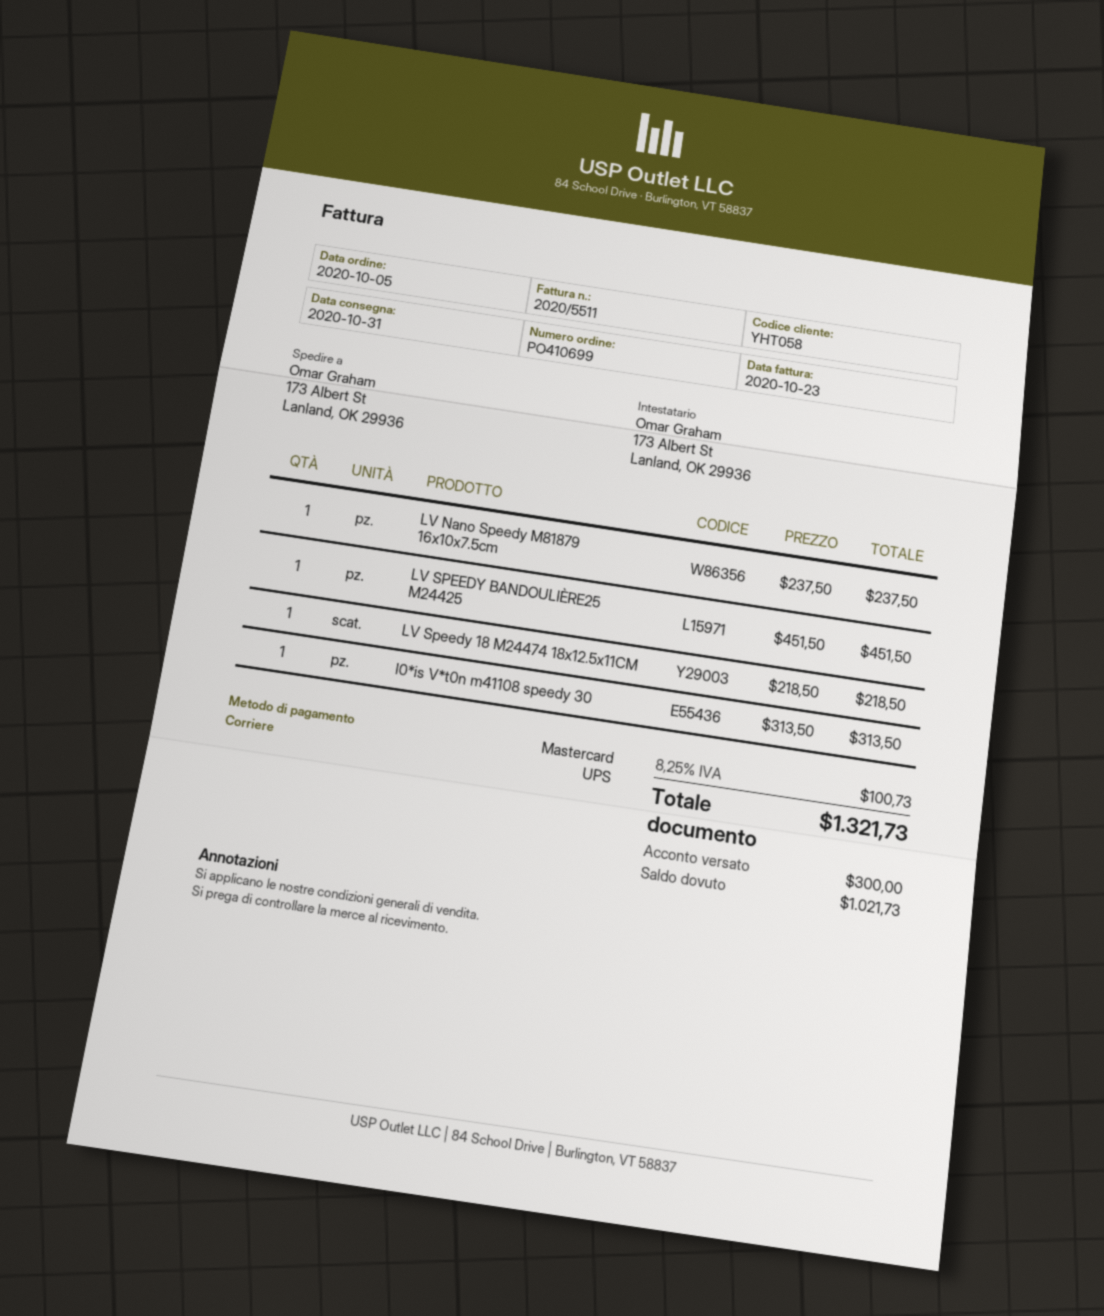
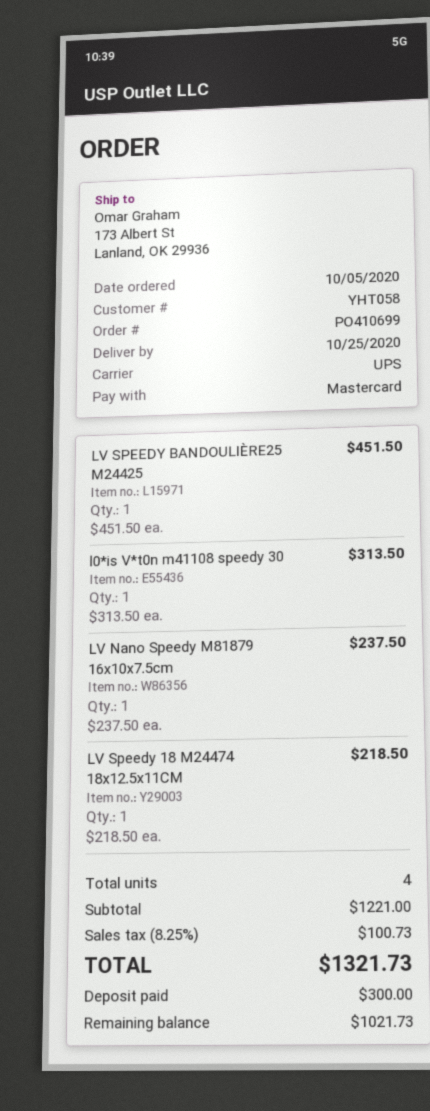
delivery date: 2020-10-31 -> 2020-10-25

